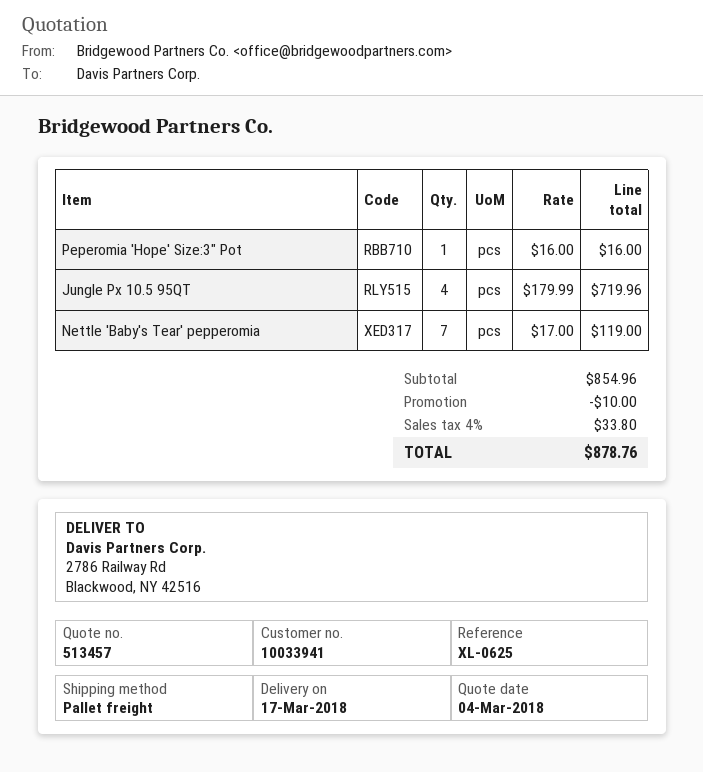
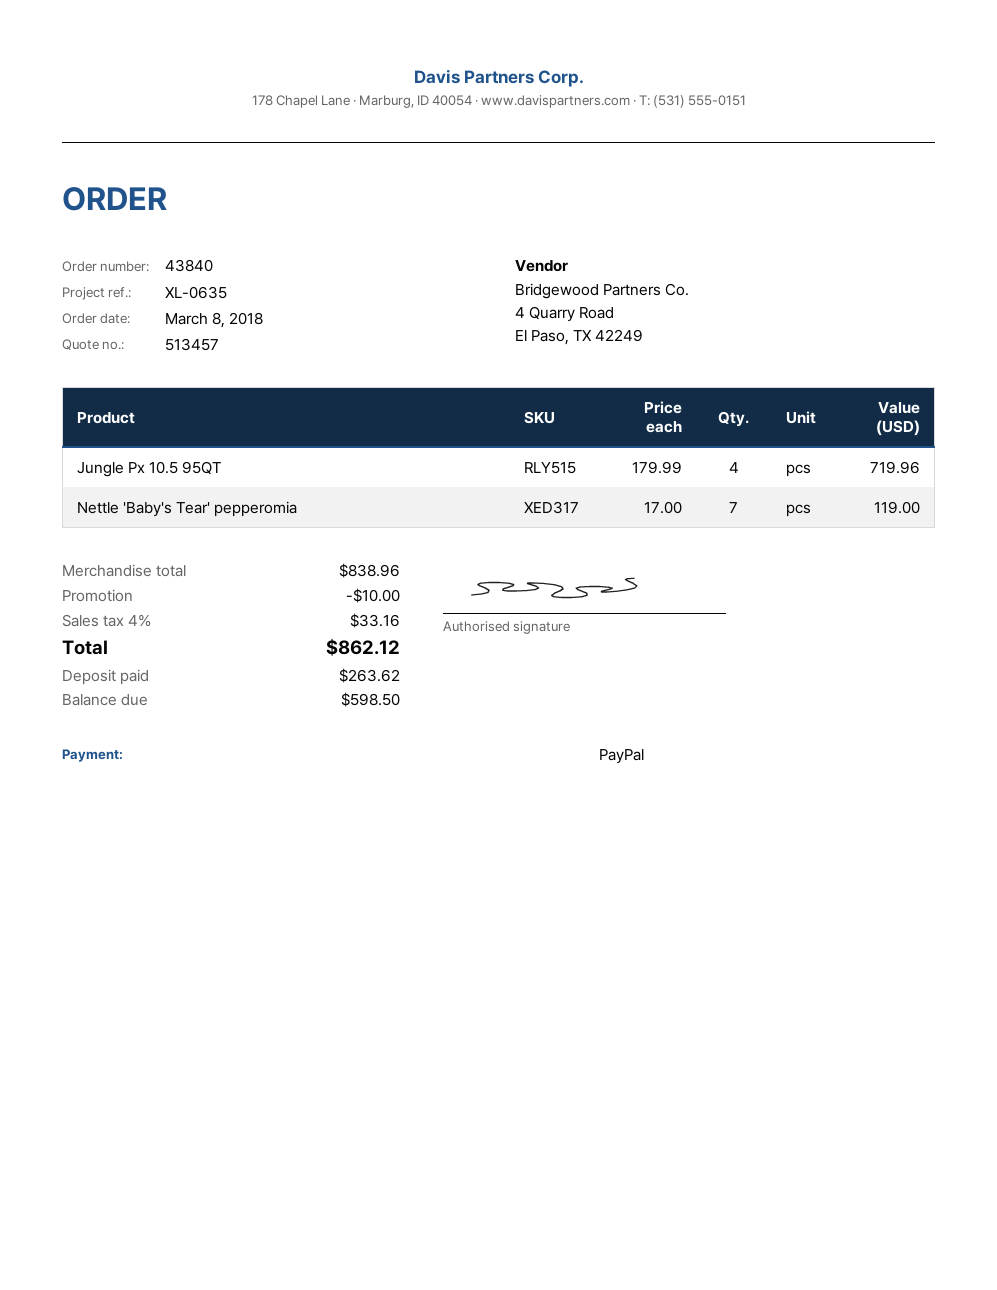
reference: XL-0625 -> XL-0635
Peperomia 'Hope' Size:3" Pot: 1 x 16.00 = 16.00 -> none
subtotal: 854.96 -> 838.96
tax: 4% = 33.80 -> 4% = 33.16
total: 878.76 -> 862.12

